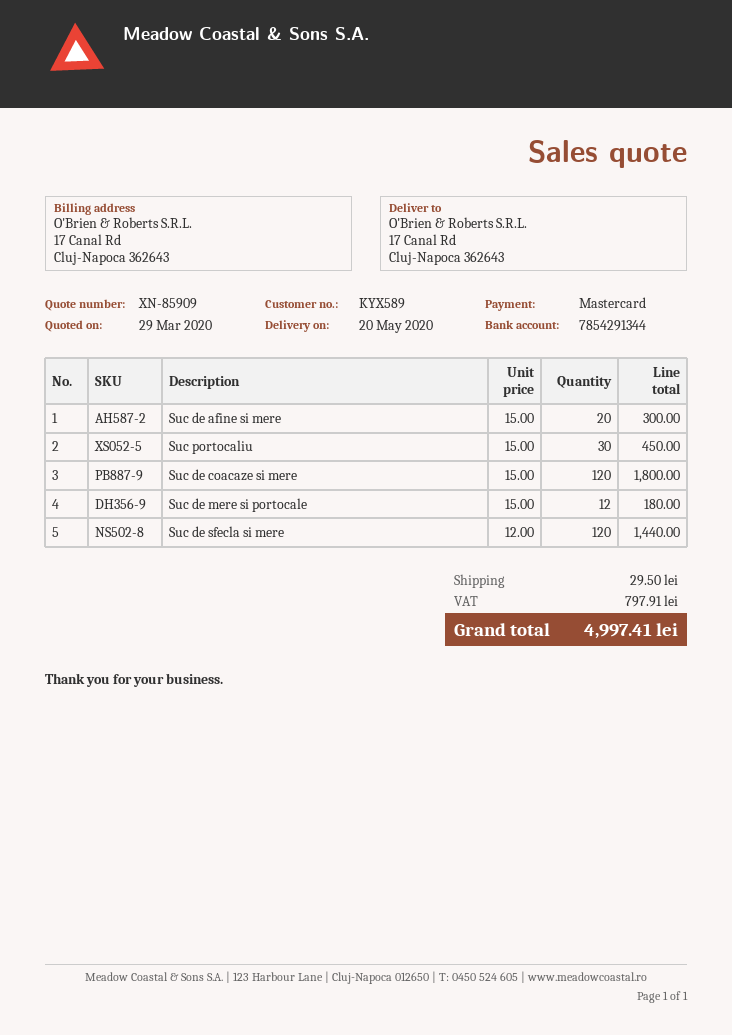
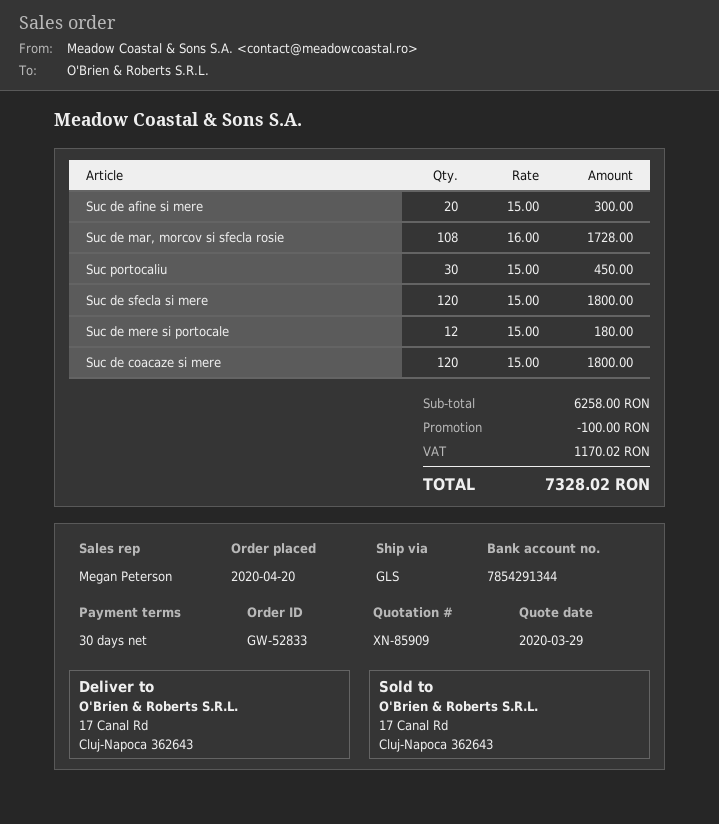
Suc de sfecla si mere: 120 x 12.00 = 1440.00 -> 120 x 15.00 = 1800.00
Suc de mar, morcov si sfecla rosie: none -> 108 x 16.00 = 1728.00
discount: none -> 100.00
shipping: 29.50 -> none
tax: 797.91 -> 1170.02
total: 4997.41 -> 7328.02

